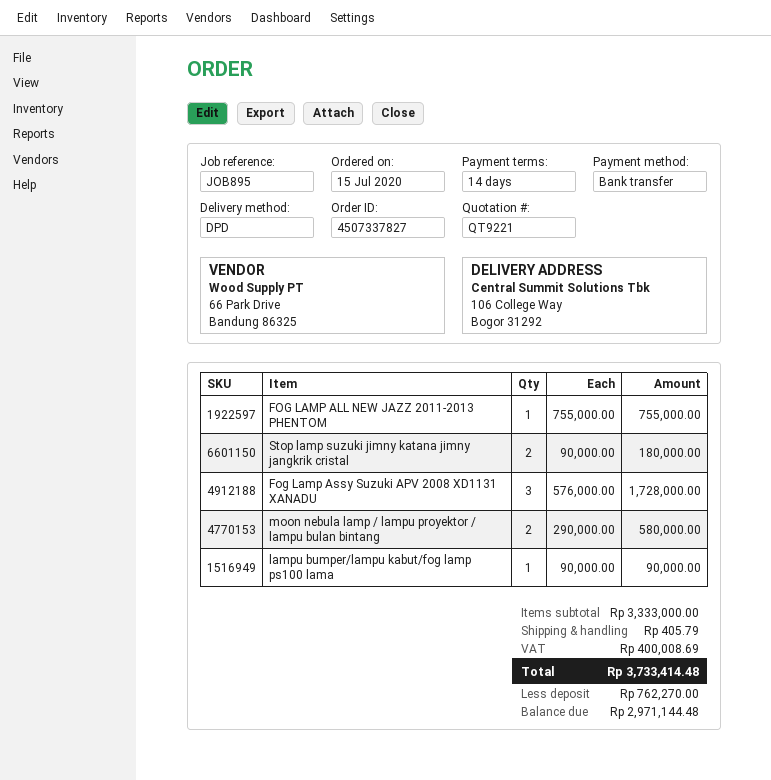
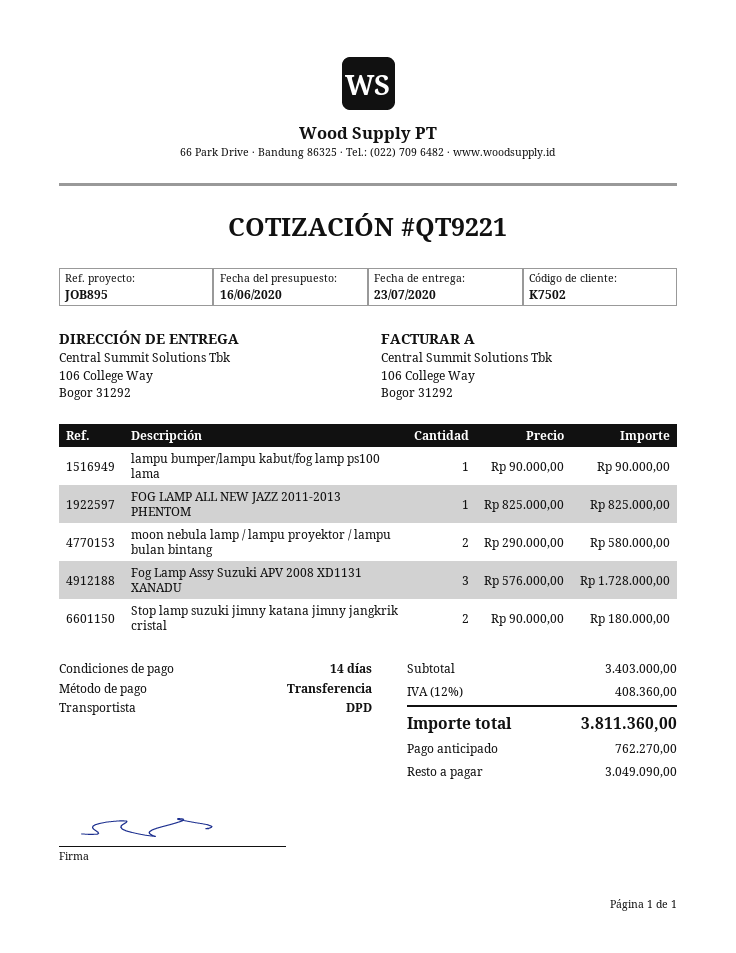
FOG LAMP ALL NEW JAZZ 2011-2013 PHENTOM: 1 x 755000.00 = 755000.00 -> 1 x 825000.00 = 825000.00
subtotal: 3333000.00 -> 3403000.00
shipping: 405.79 -> none
tax: 400008.69 -> 408360.00
total: 3733414.48 -> 3811360.00
balance: 2971144.48 -> 3049090.00

